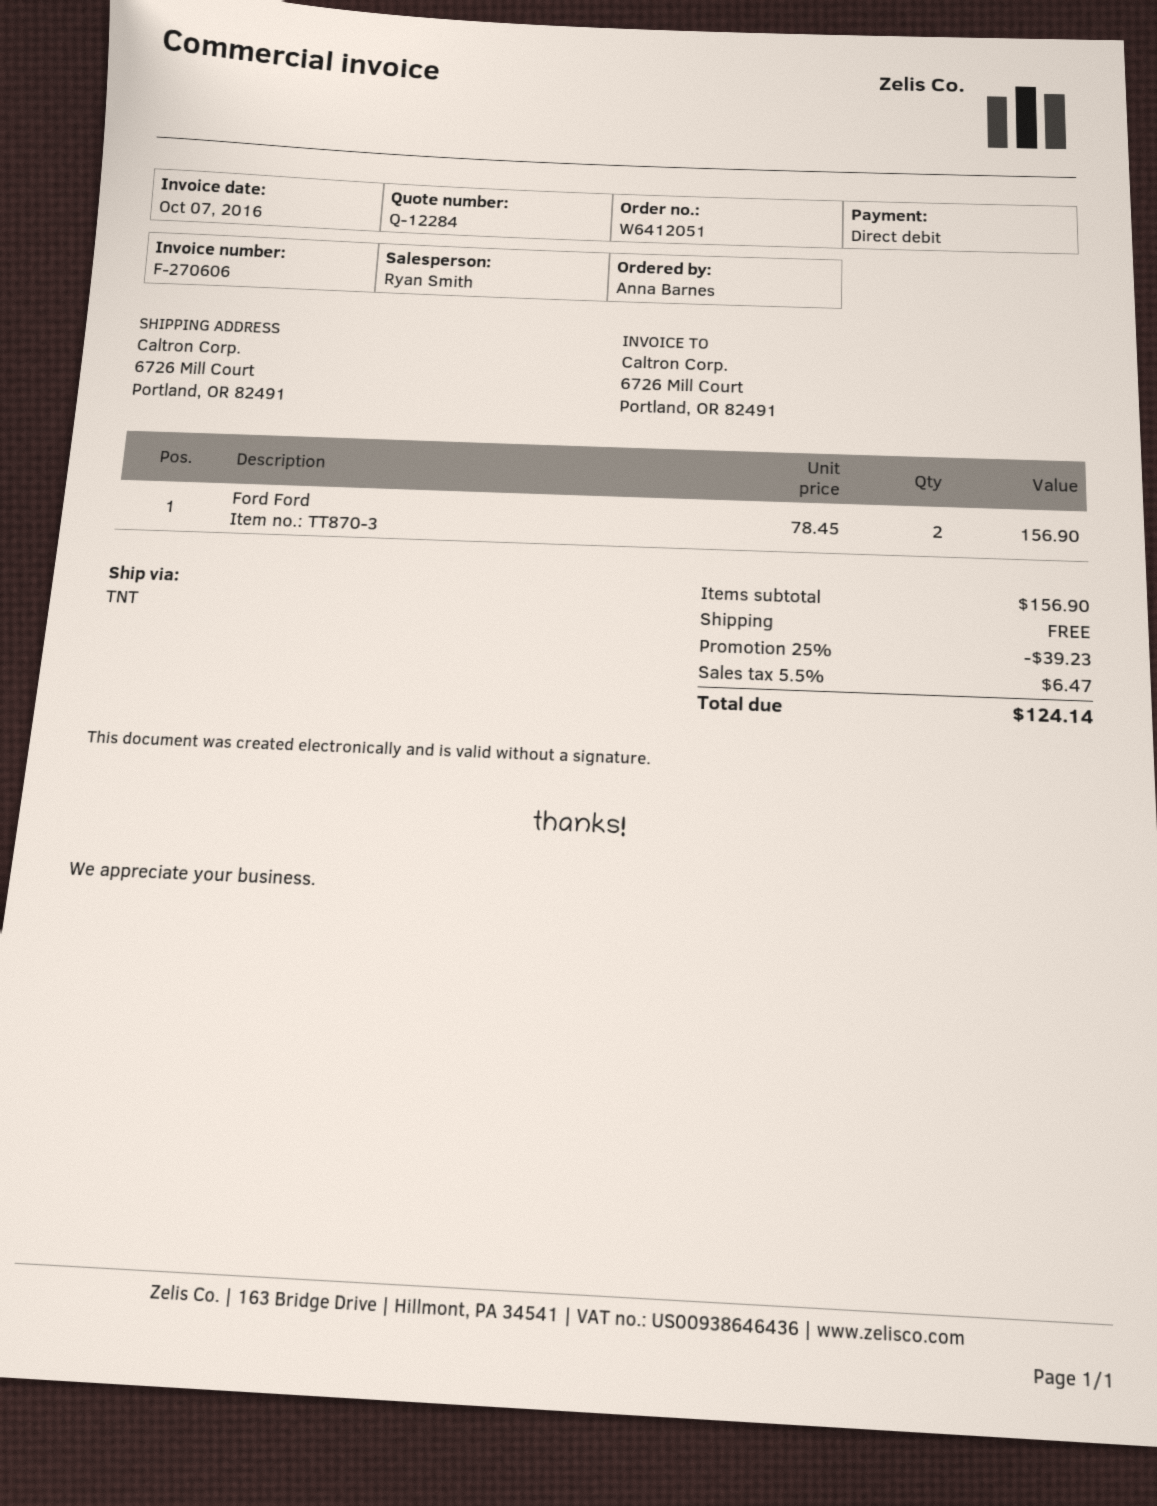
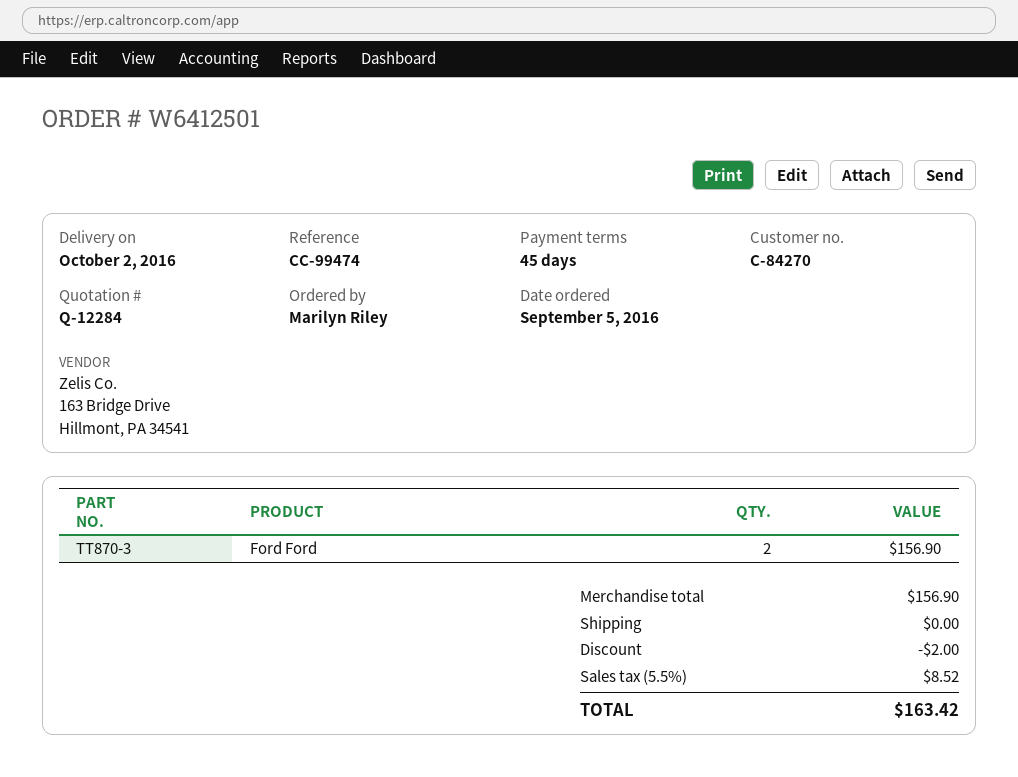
order number: W6412051 -> W6412501
ordered by: Anna Barnes -> Marilyn Riley
discount: 39.23 -> 2.00
tax: 5.5% = 6.47 -> 5.5% = 8.52
total: 124.14 -> 163.42

